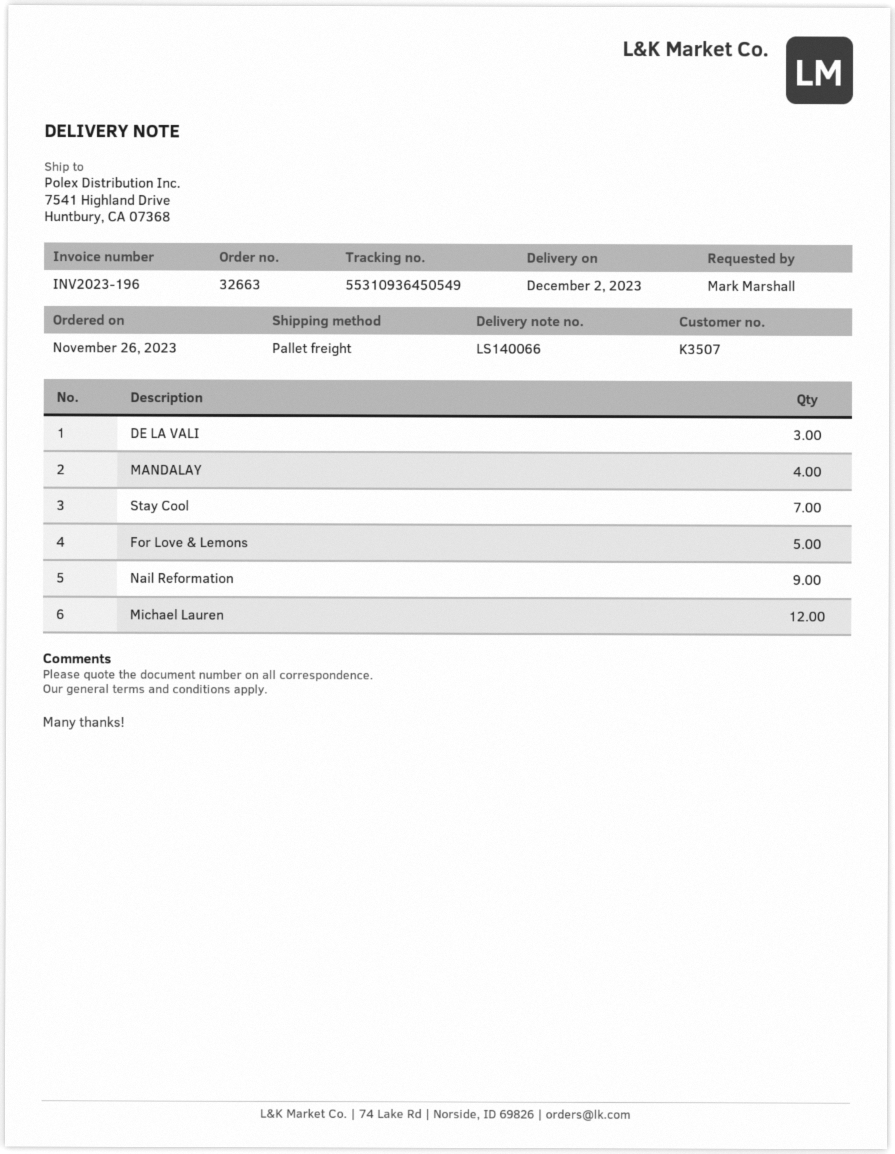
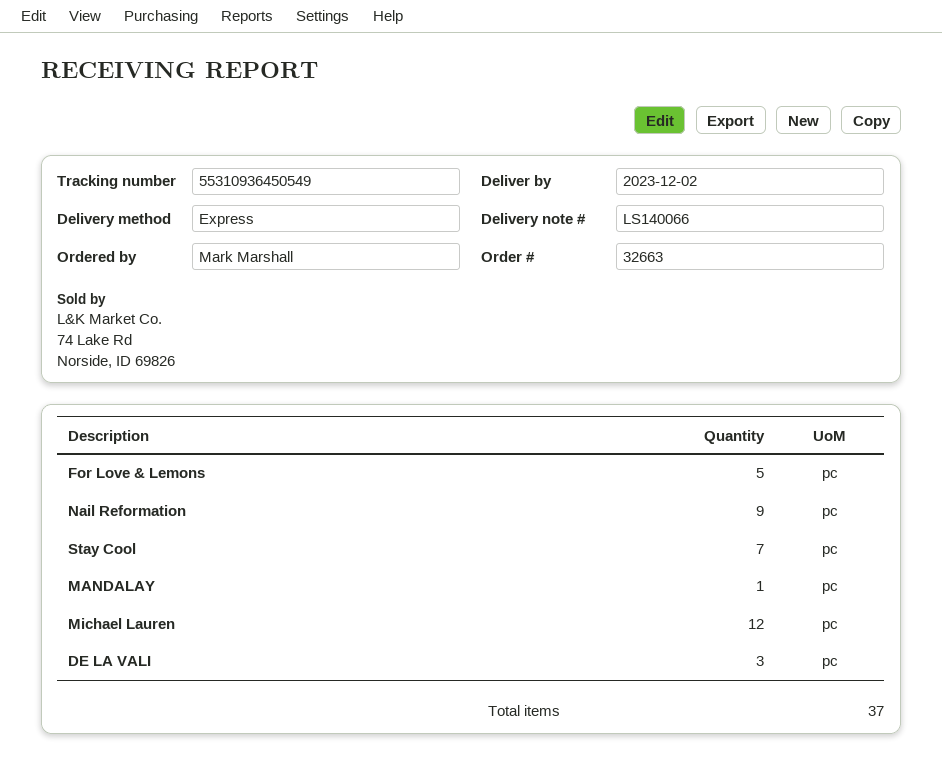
shipping method: pallet freight -> express
MANDALAY: 4 -> 1

